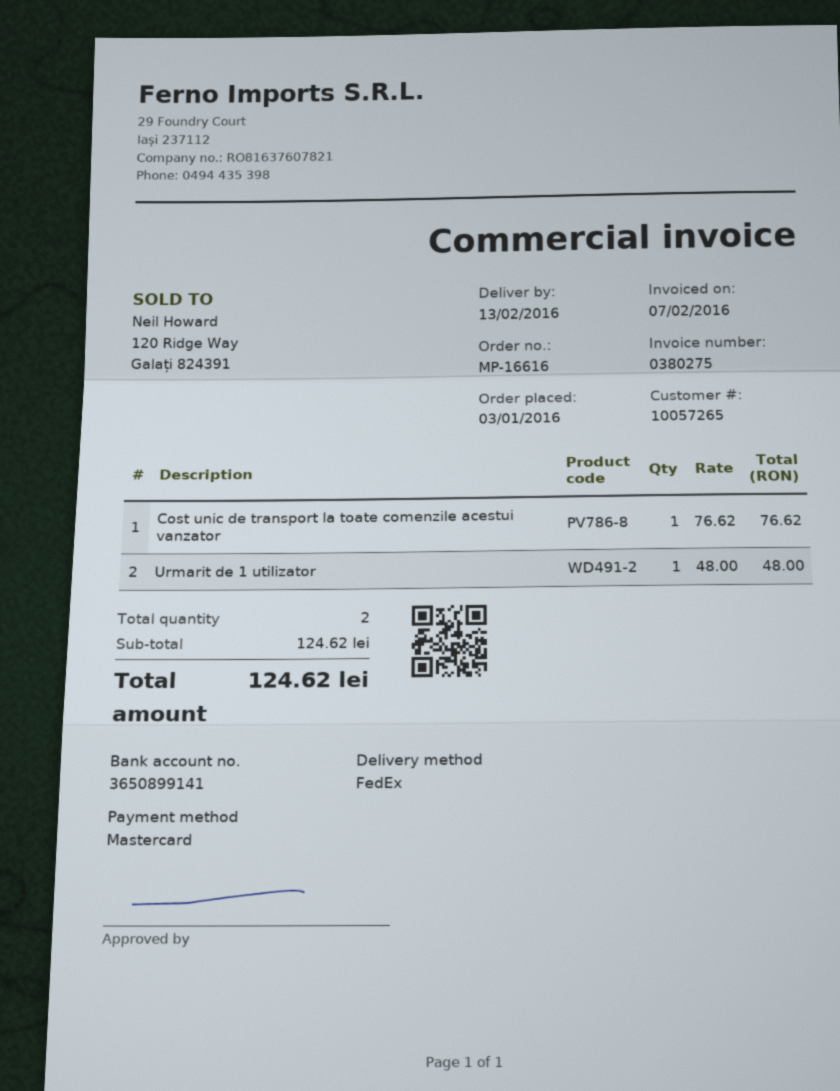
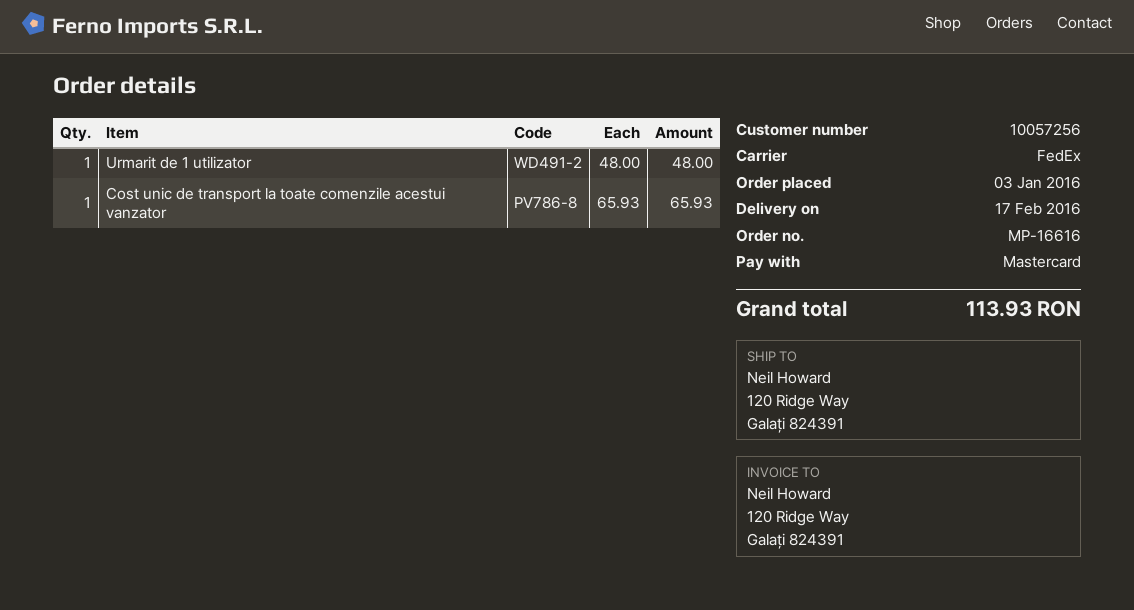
delivery date: 2016-02-13 -> 2016-02-17
customer number: 10057265 -> 10057256
Cost unic de transport la toate comenzile acestui vanzator: 1 x 76.62 = 76.62 -> 1 x 65.93 = 65.93
total: 124.62 -> 113.93

